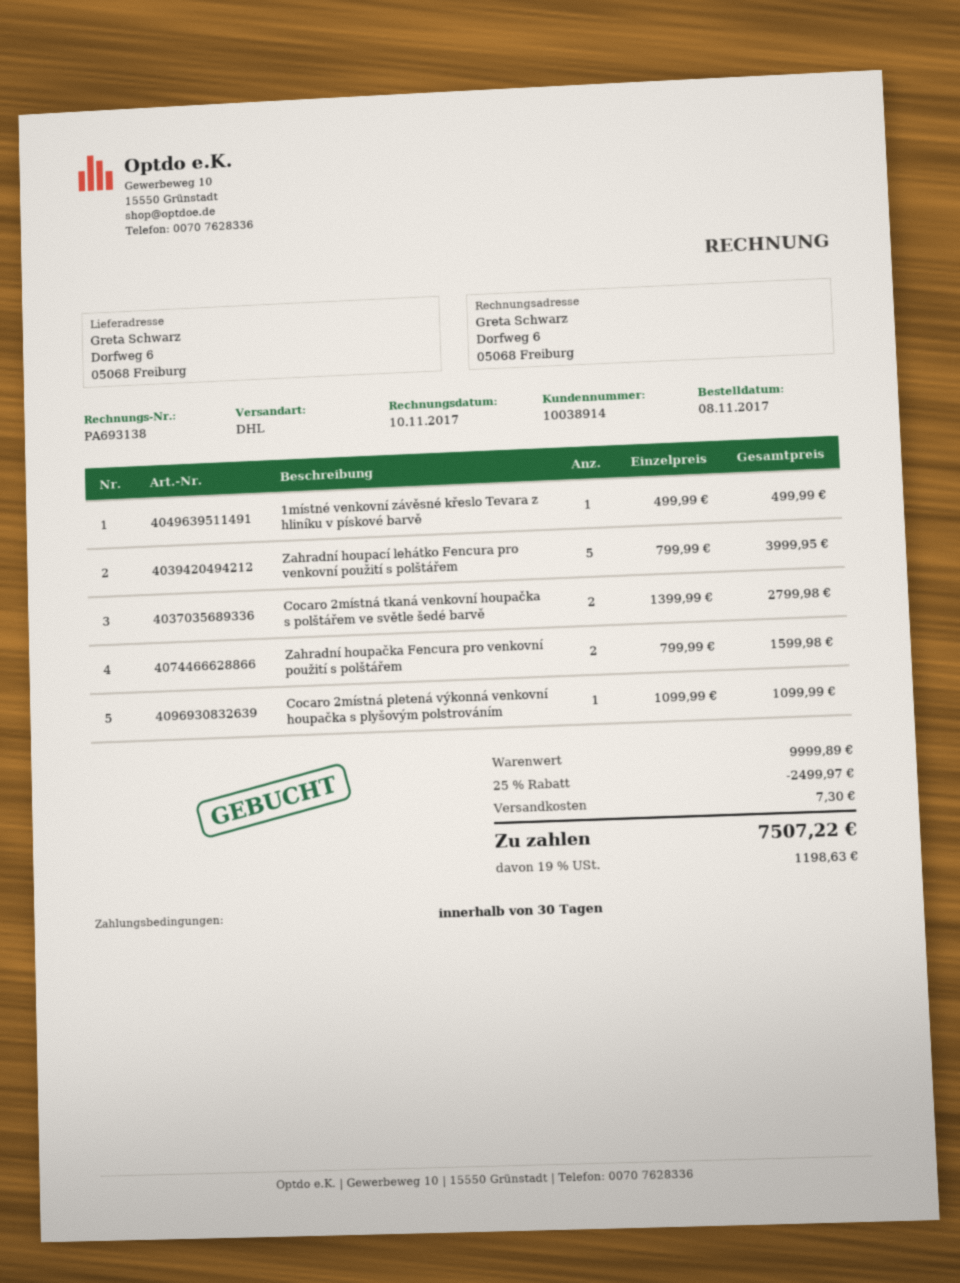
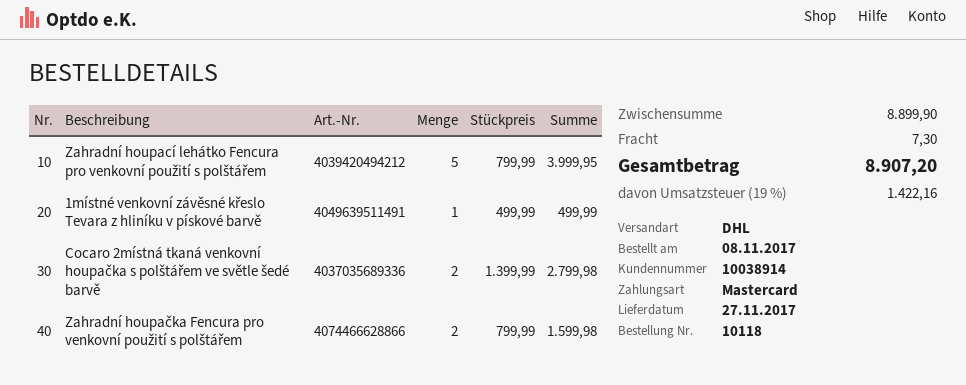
Cocaro 2místná pletená výkonná venkovní houpačka s plyšovým polstrováním: 1 x 1099.99 = 1099.99 -> none
subtotal: 9999.89 -> 8899.90
discount: 25% = 2499.97 -> none
tax: 19% = 1198.63 -> 19% = 1422.16
total: 7507.22 -> 8907.20

